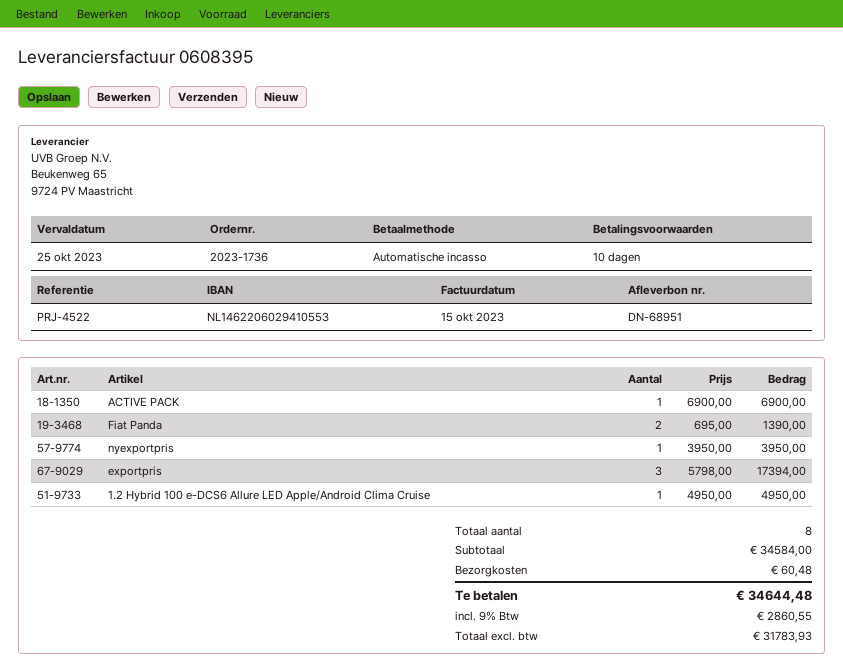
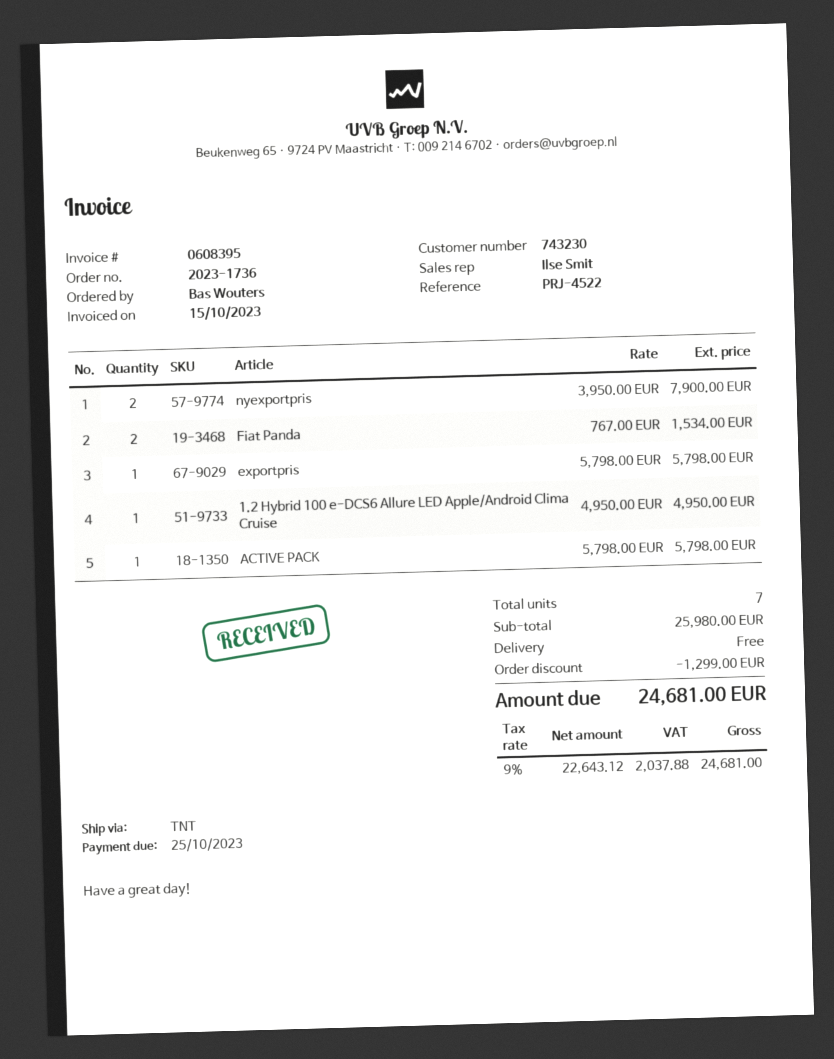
ACTIVE PACK: 1 x 6900.00 = 6900.00 -> 1 x 5798.00 = 5798.00
Fiat Panda: 2 x 695.00 = 1390.00 -> 2 x 767.00 = 1534.00
nyexportpris: 1 x 3950.00 = 3950.00 -> 2 x 3950.00 = 7900.00
exportpris: 3 x 5798.00 = 17394.00 -> 1 x 5798.00 = 5798.00
total quantity: 8 -> 7
subtotal: 34584.00 -> 25980.00
discount: none -> 1299.00
shipping: 60.48 -> 0.00
net: 31783.93 -> 22643.12
tax: 9% = 2860.55 -> 9% = 2037.88
total: 34644.48 -> 24681.00

